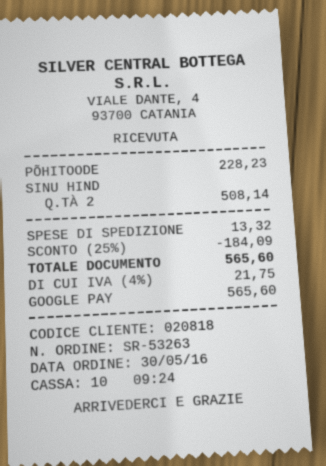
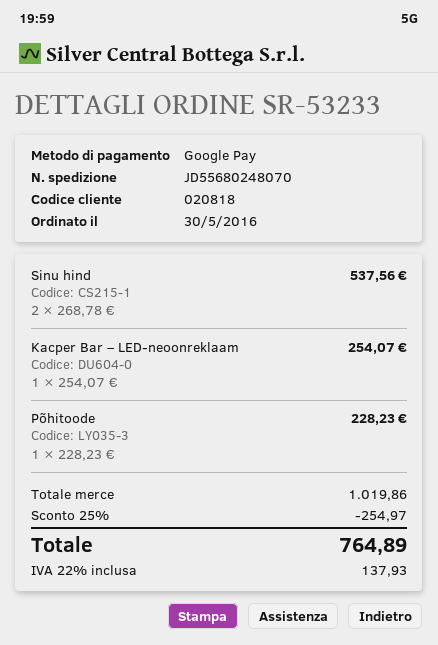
order number: SR-53263 -> SR-53233
SINU HIND: 2 for 508.14 -> 2 for 537.56
Kacper Bar – LED-neoonreklaam: none -> 1 for 254.07
discount: 25% = 184.09 -> 25% = 254.97
shipping: 13.32 -> none
tax: 4% = 21.75 -> 22% = 137.93
total: 565.60 -> 764.89

